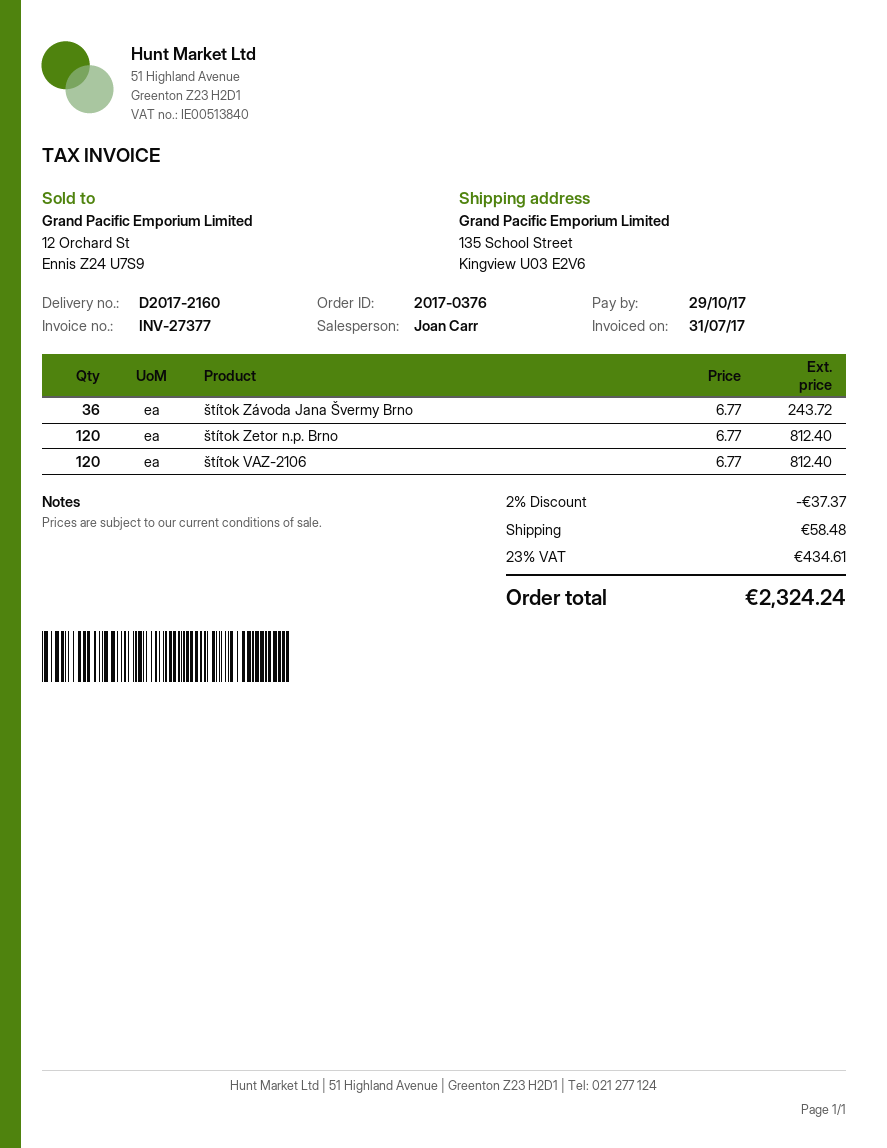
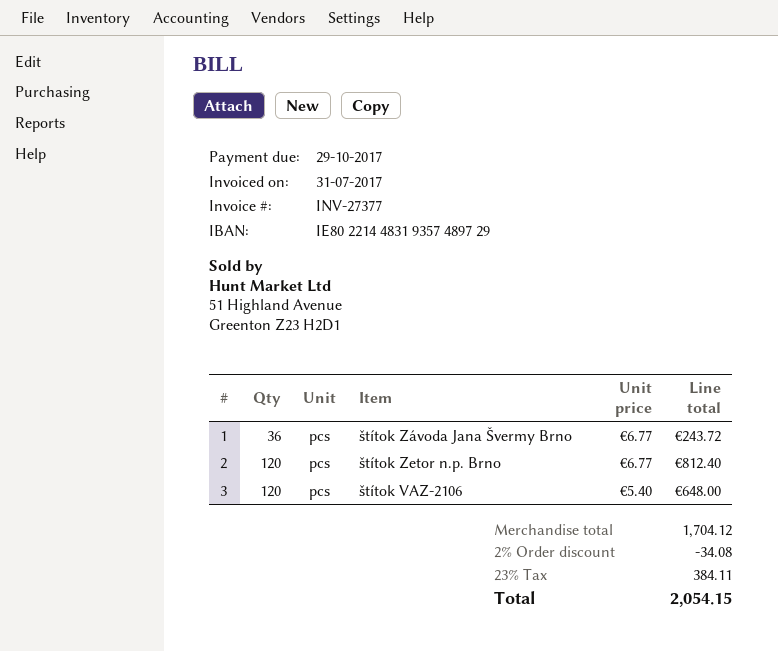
štítok VAZ-2106: 120 x 6.77 = 812.40 -> 120 x 5.40 = 648.00
discount: 2% = 37.37 -> 2% = 34.08
shipping: 58.48 -> none
tax: 23% = 434.61 -> 23% = 384.11
total: 2324.24 -> 2054.15

